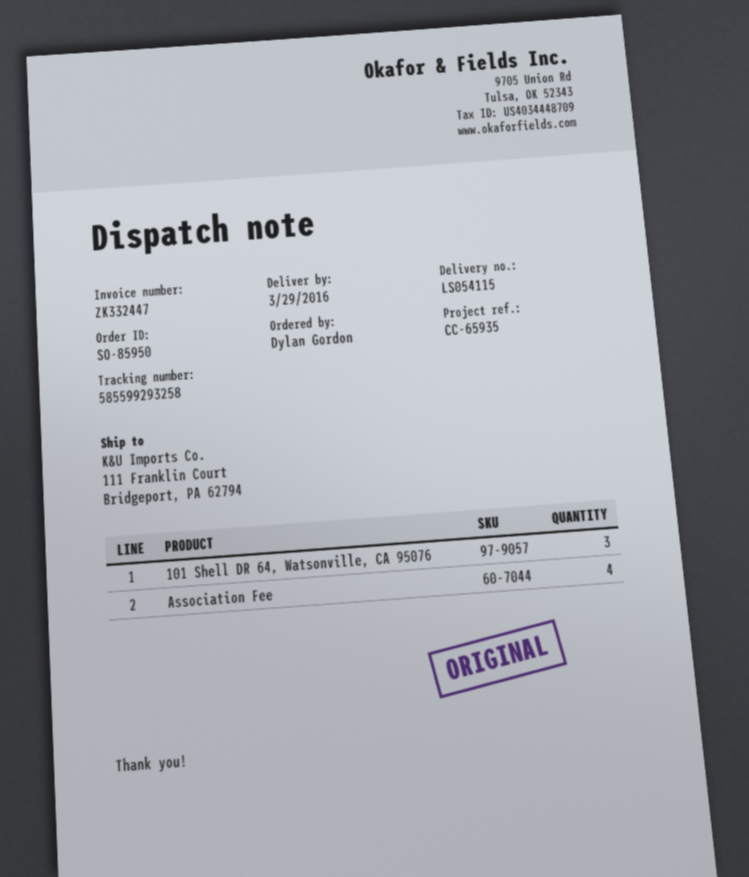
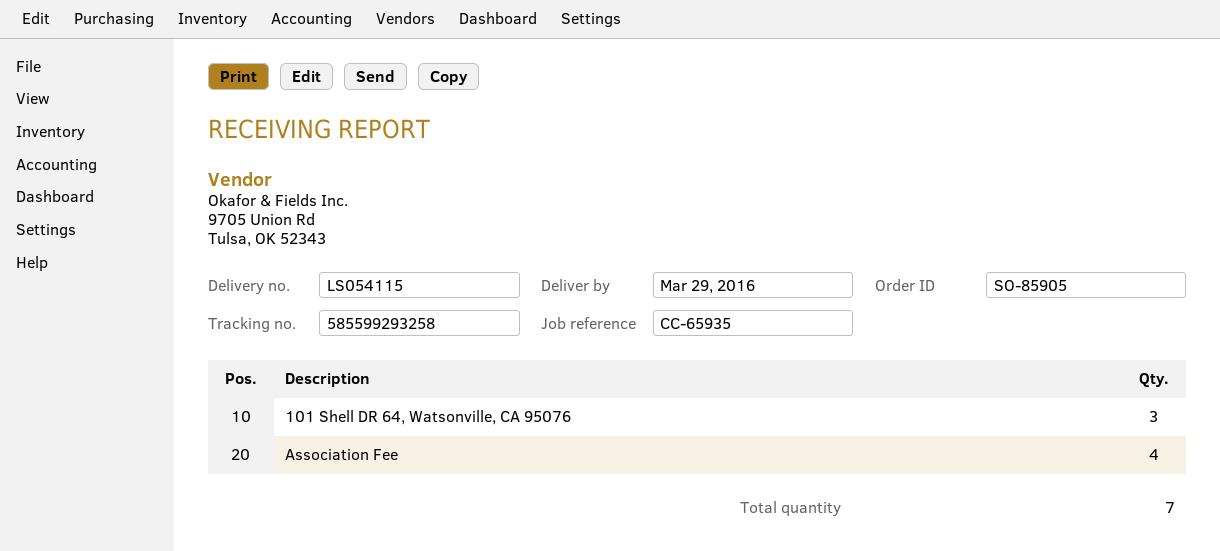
order number: SO-85950 -> SO-85905

